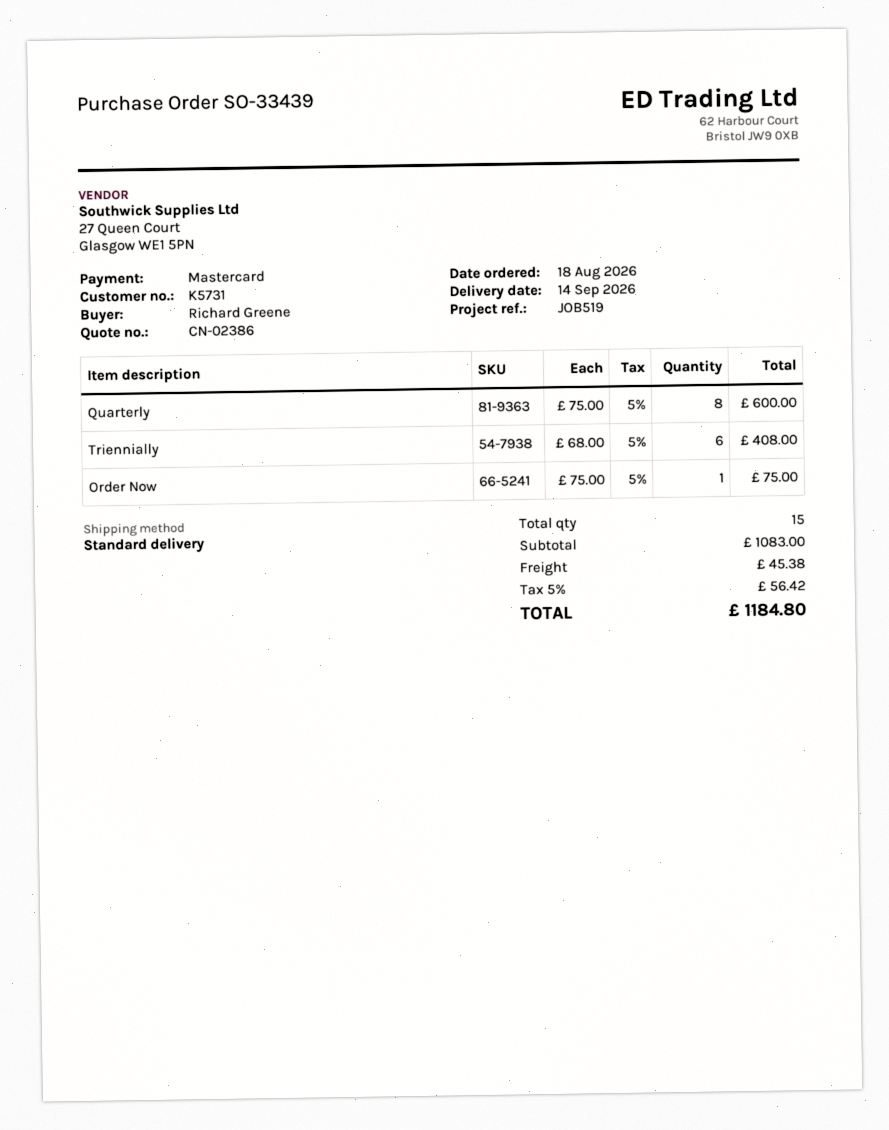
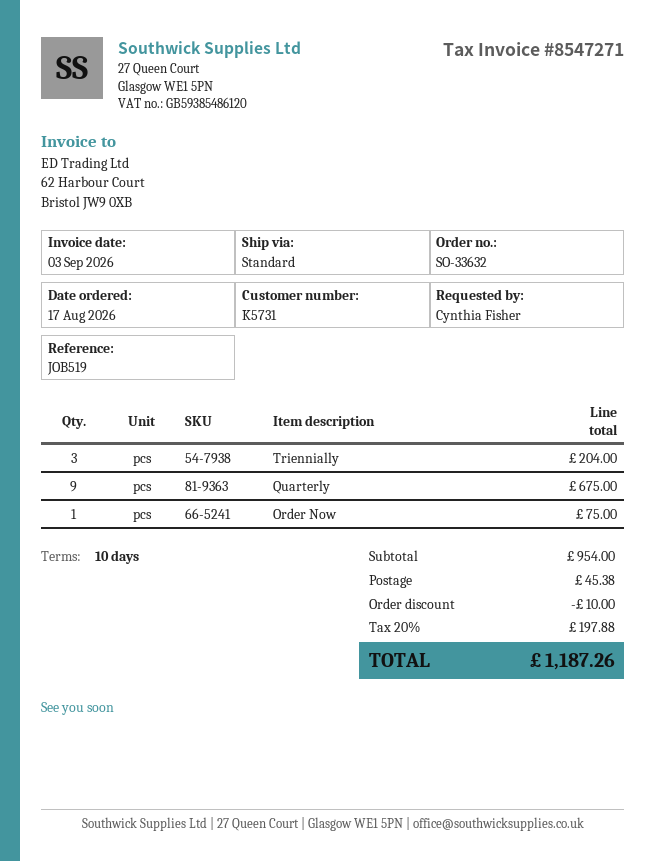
order number: SO-33439 -> SO-33632
order date: 2026-08-18 -> 2026-08-17
ordered by: Richard Greene -> Cynthia Fisher
Quarterly: 8 for 600.00 -> 9 for 675.00
Triennially: 6 for 408.00 -> 3 for 204.00
subtotal: 1083.00 -> 954.00
discount: none -> 10.00
tax: 5% = 56.42 -> 20% = 197.88
total: 1184.80 -> 1187.26

